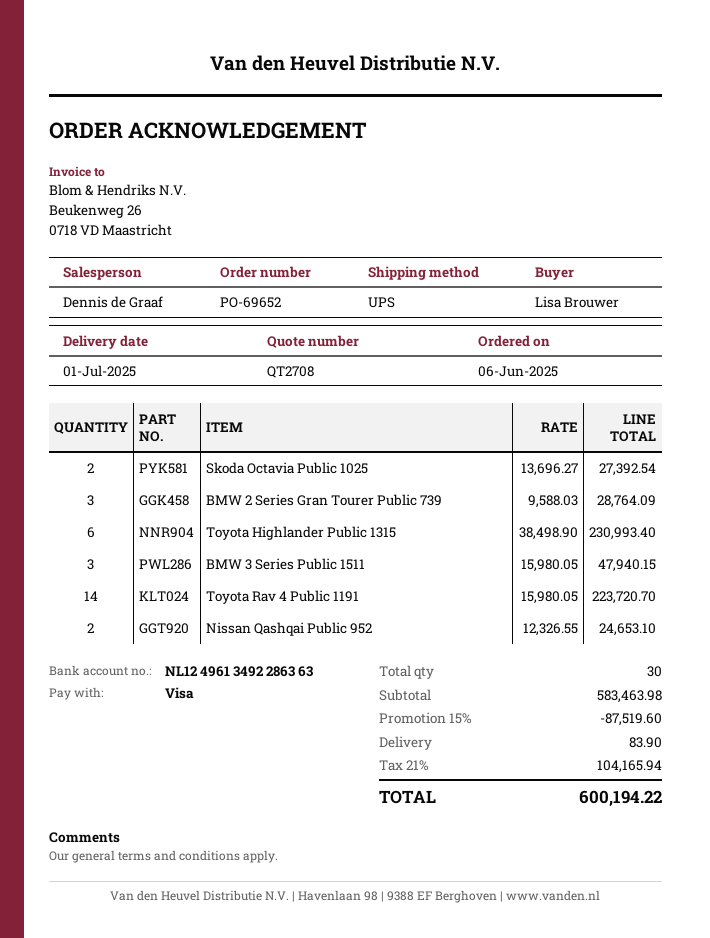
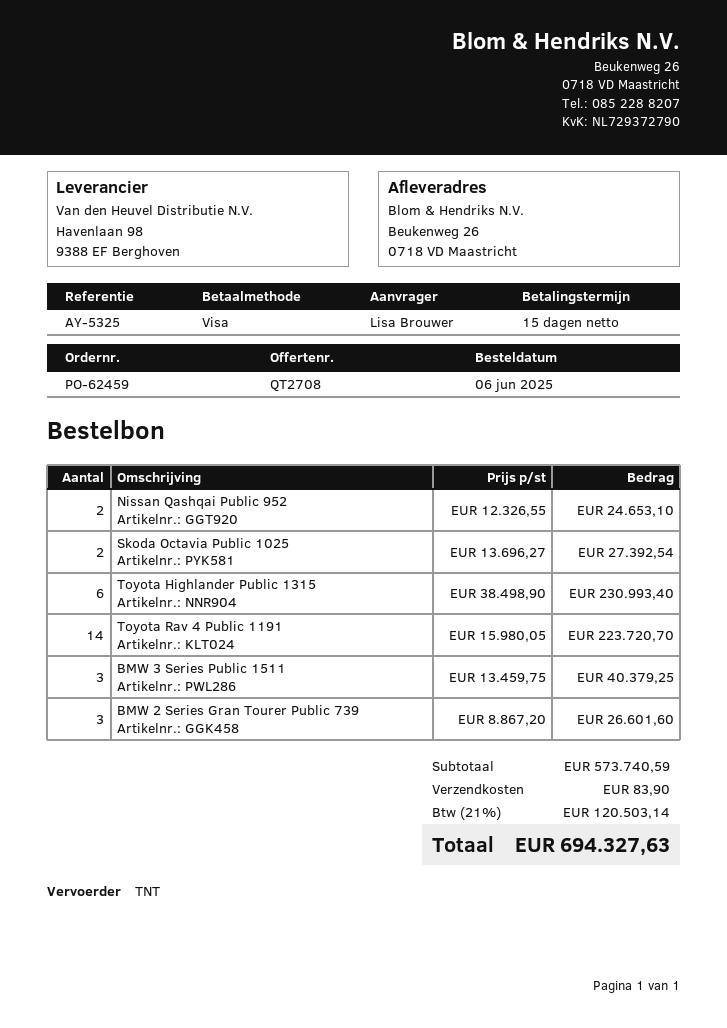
order number: PO-69652 -> PO-62459
shipping method: UPS -> TNT
BMW 2 Series Gran Tourer Public 739: 3 x 9588.03 = 28764.09 -> 3 x 8867.20 = 26601.60
BMW 3 Series Public 1511: 3 x 15980.05 = 47940.15 -> 3 x 13459.75 = 40379.25
subtotal: 583463.98 -> 573740.59
discount: 15% = 87519.60 -> none
tax: 21% = 104165.94 -> 21% = 120503.14
total: 600194.22 -> 694327.63

